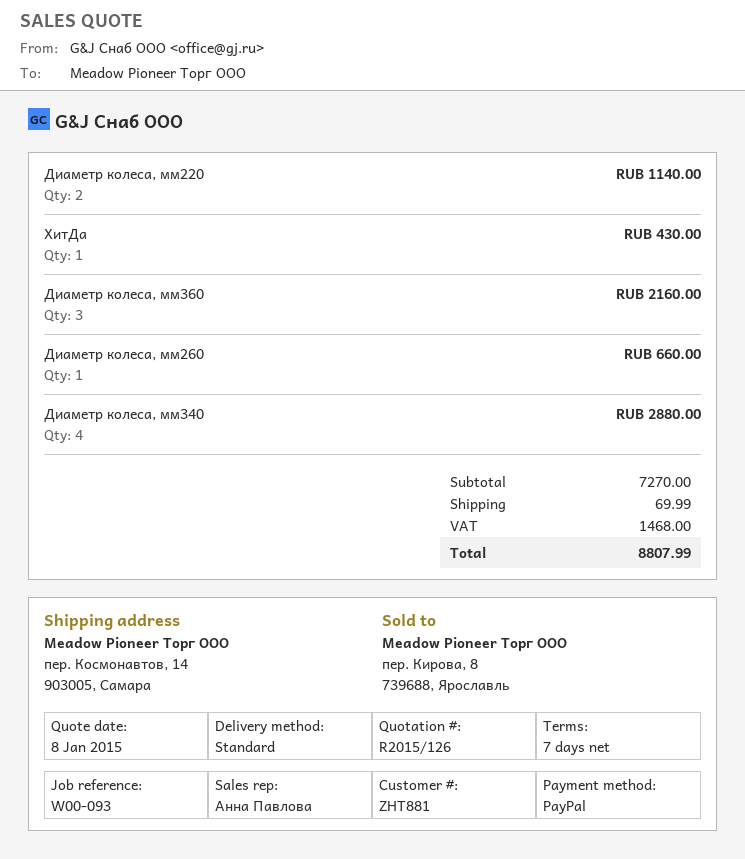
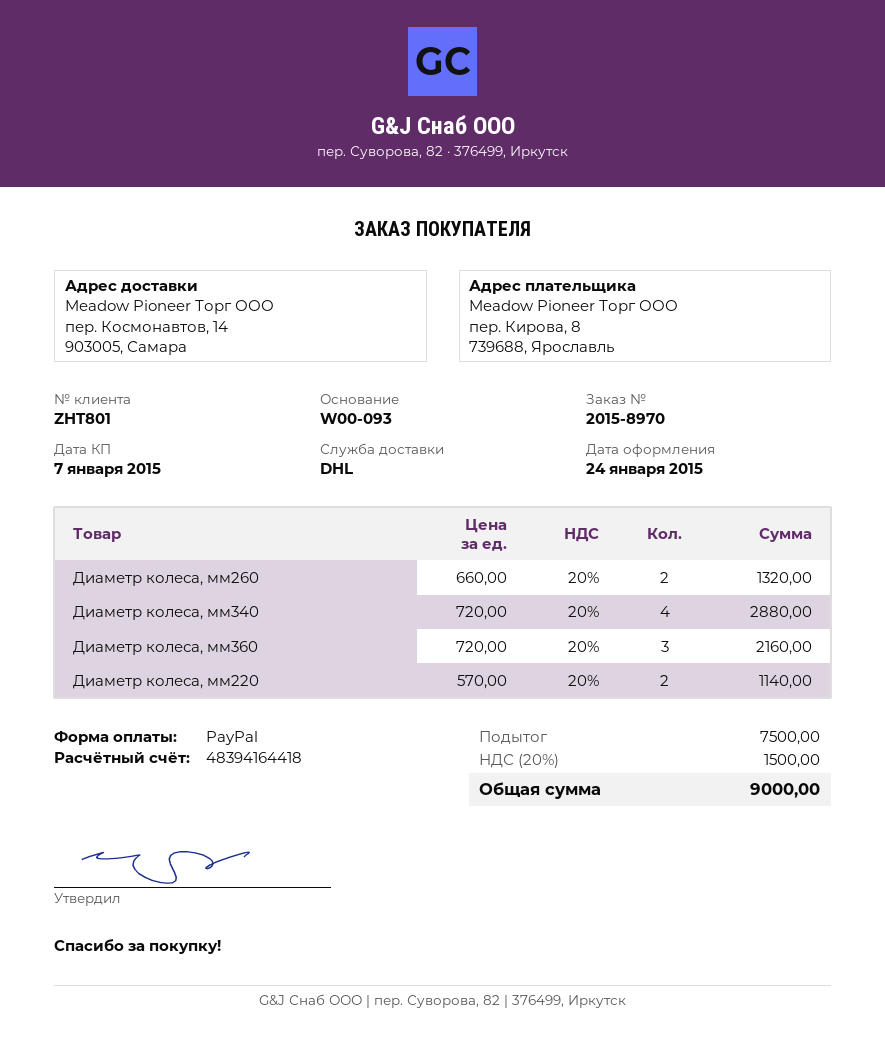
quote date: 2015-01-08 -> 2015-01-07
customer number: ZHT881 -> ZHT801
shipping method: standard -> DHL
ХитДа: 1 for 430.00 -> none
Диаметр колеса, мм260: 1 for 660.00 -> 2 for 1320.00
subtotal: 7270.00 -> 7500.00
shipping: 69.99 -> none
tax: 1468.00 -> 1500.00
total: 8807.99 -> 9000.00

